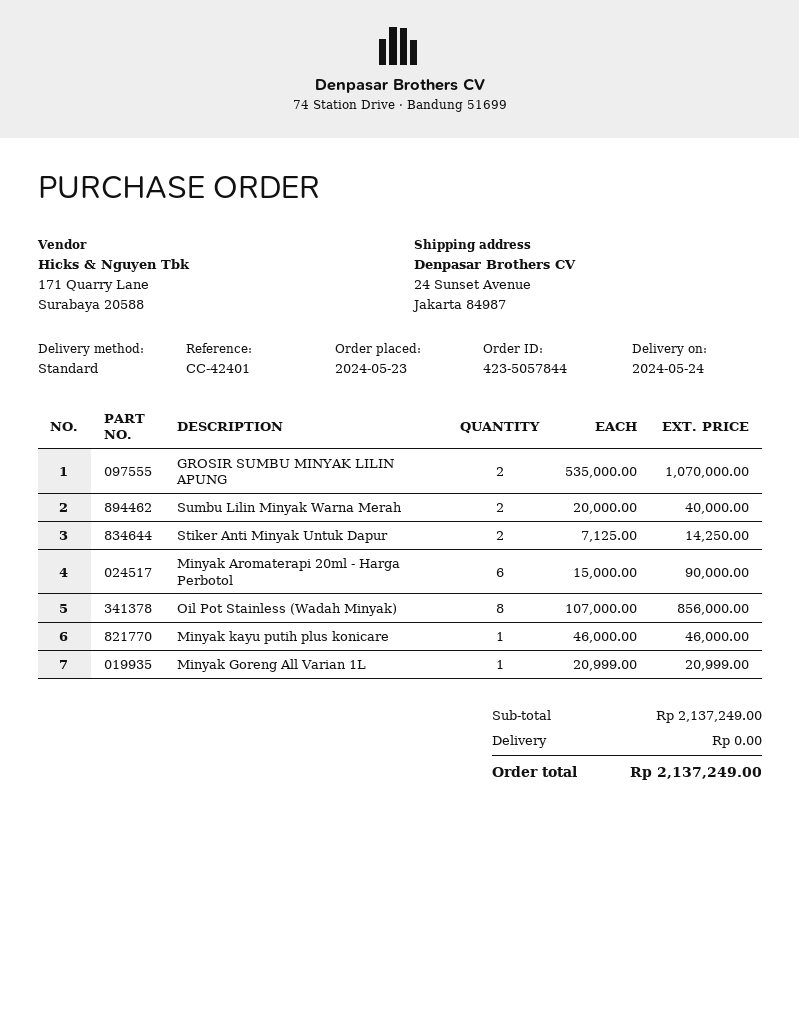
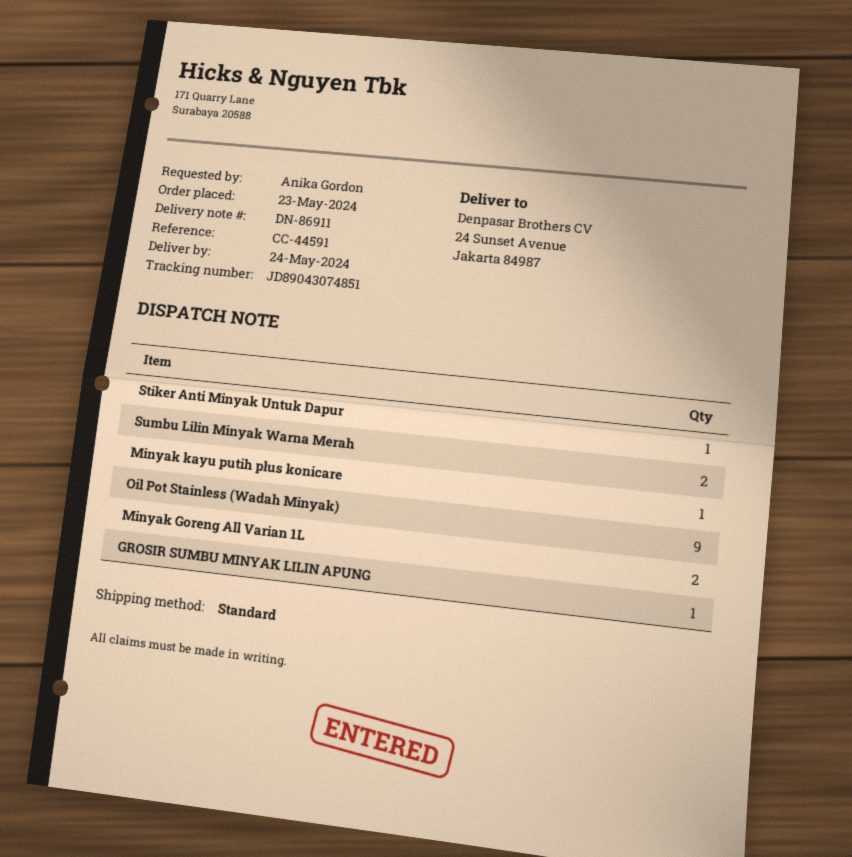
reference: CC-42401 -> CC-44591
GROSIR SUMBU MINYAK LILIN APUNG: 2 -> 1
Stiker Anti Minyak Untuk Dapur: 2 -> 1
Minyak Aromaterapi 20ml - Harga Perbotol: 6 -> none
Oil Pot Stainless (Wadah Minyak): 8 -> 9
Minyak Goreng All Varian 1L: 1 -> 2

